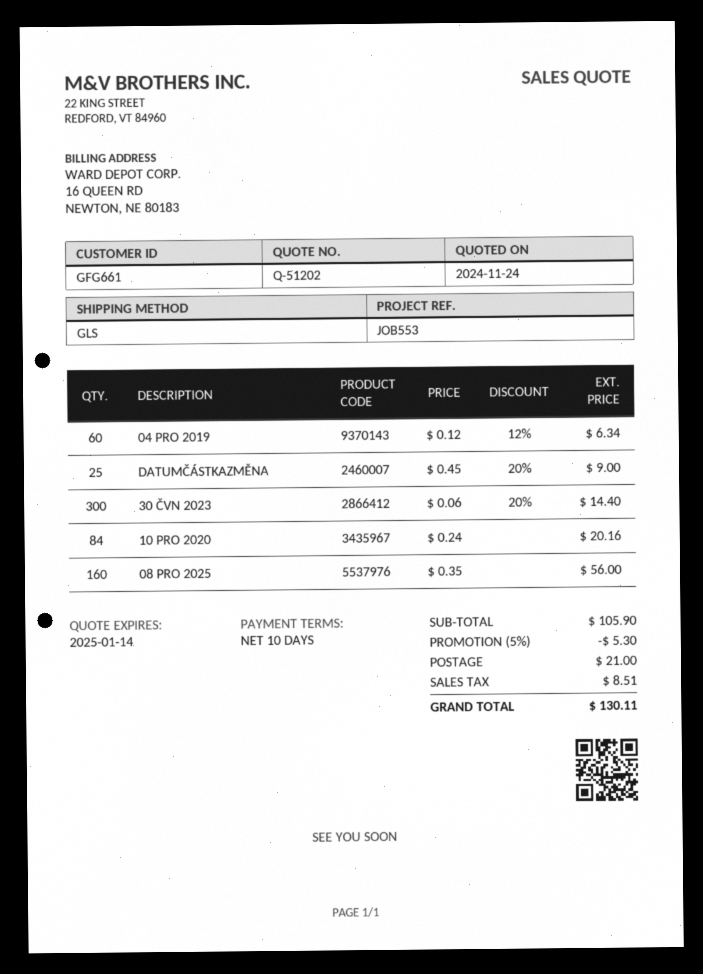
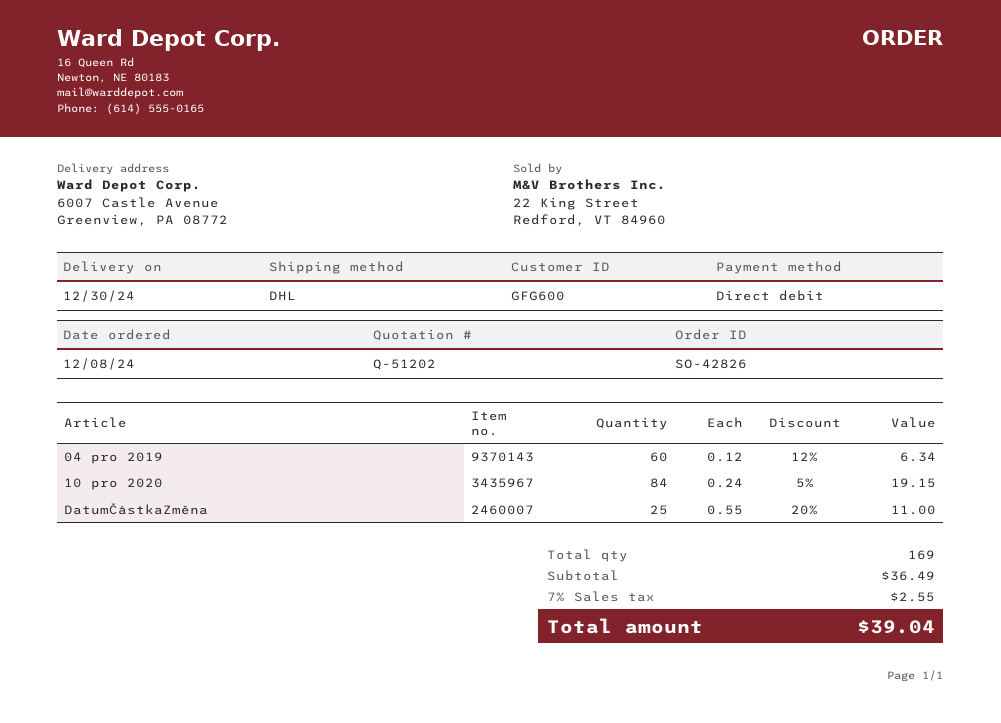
customer number: GFG661 -> GFG600
shipping method: GLS -> DHL
DATUMČÁSTKAZMĚNA: 25 x 0.45 - 20% = 9.00 -> 25 x 0.55 - 20% = 11.00
30 ČVN 2023: 300 x 0.06 - 20% = 14.40 -> none
10 PRO 2020: 84 x 0.24 = 20.16 -> 84 x 0.24 - 5% = 19.15
08 PRO 2025: 160 x 0.35 = 56.00 -> none
subtotal: 105.90 -> 36.49
discount: 5% = 5.30 -> none
shipping: 21.00 -> none
tax: 8.51 -> 2.55
total: 130.11 -> 39.04

